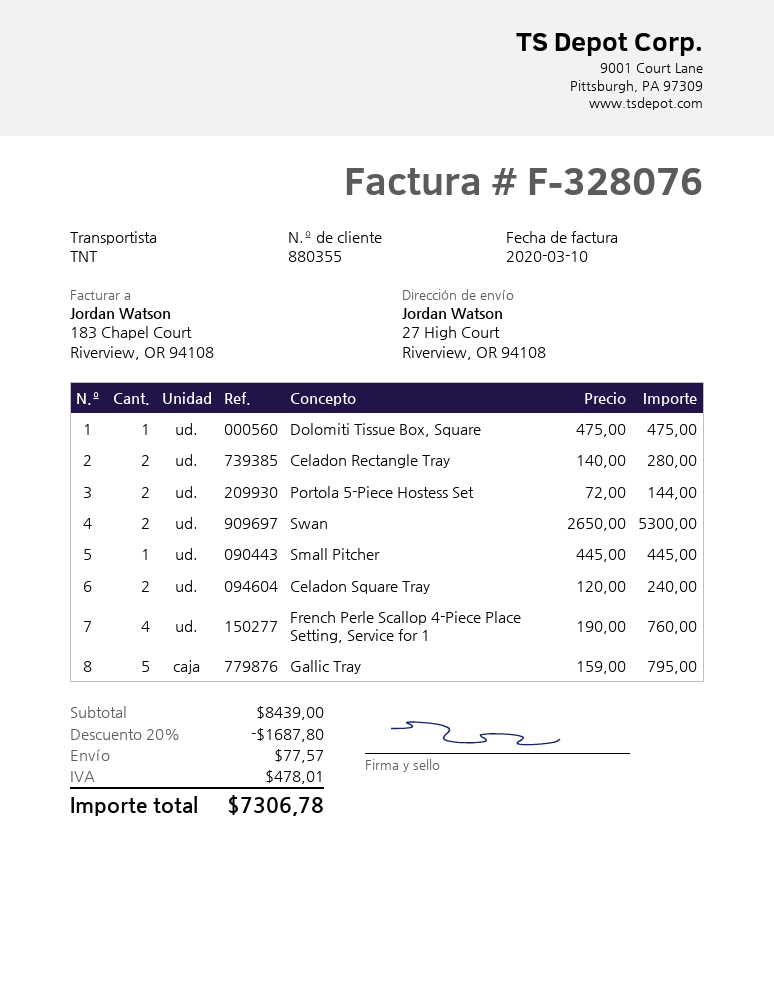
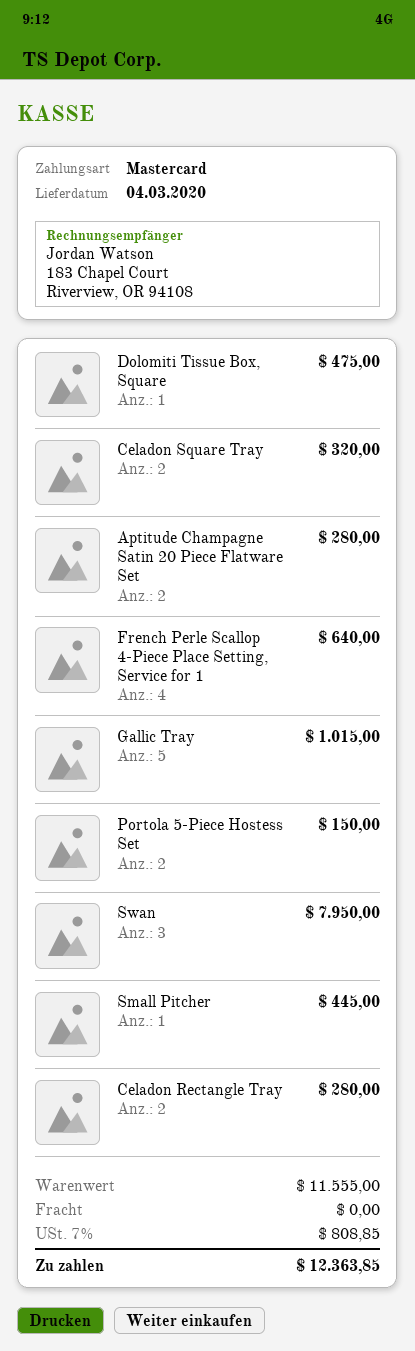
Portola 5-Piece Hostess Set: 2 for 144.00 -> 2 for 150.00
Swan: 2 for 5300.00 -> 3 for 7950.00
Celadon Square Tray: 2 for 240.00 -> 2 for 320.00
French Perle Scallop 4-Piece Place Setting, Service for 1: 4 for 760.00 -> 4 for 640.00
Gallic Tray: 5 for 795.00 -> 5 for 1015.00
Aptitude Champagne Satin 20 Piece Flatware Set: none -> 2 for 280.00
subtotal: 8439.00 -> 11555.00
discount: 20% = 1687.80 -> none
shipping: 77.57 -> 0.00
tax: 478.01 -> 808.85
total: 7306.78 -> 12363.85

